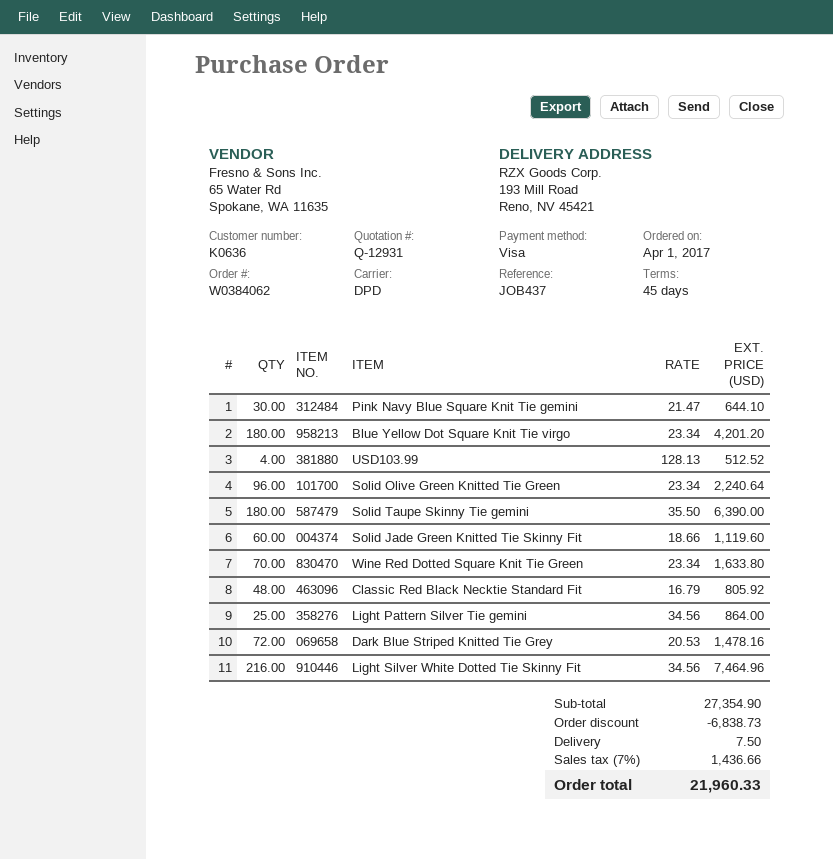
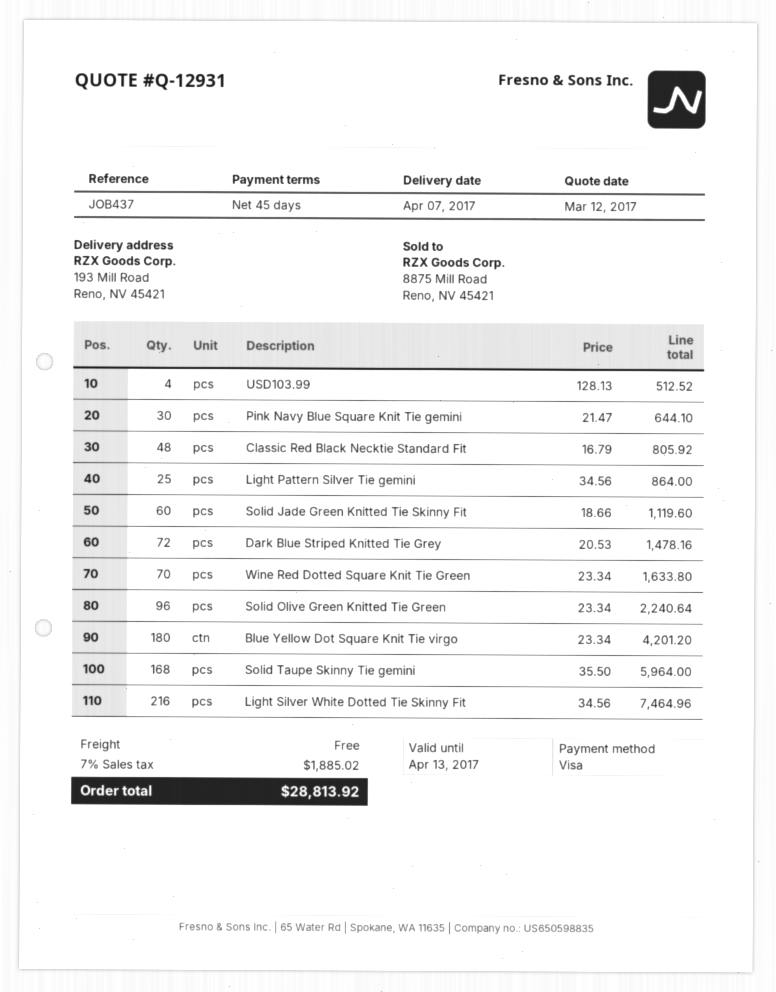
Solid Taupe Skinny Tie gemini: 180 x 35.50 = 6390.00 -> 168 x 35.50 = 5964.00
discount: 6838.73 -> none
shipping: 7.50 -> 0.00
tax: 7% = 1436.66 -> 7% = 1885.02
total: 21960.33 -> 28813.92

